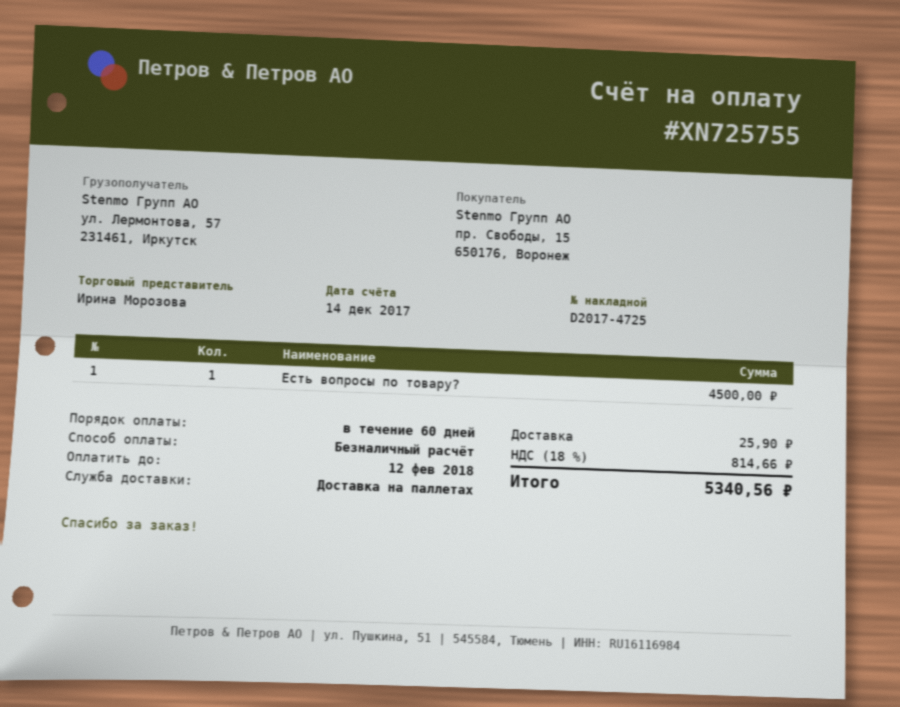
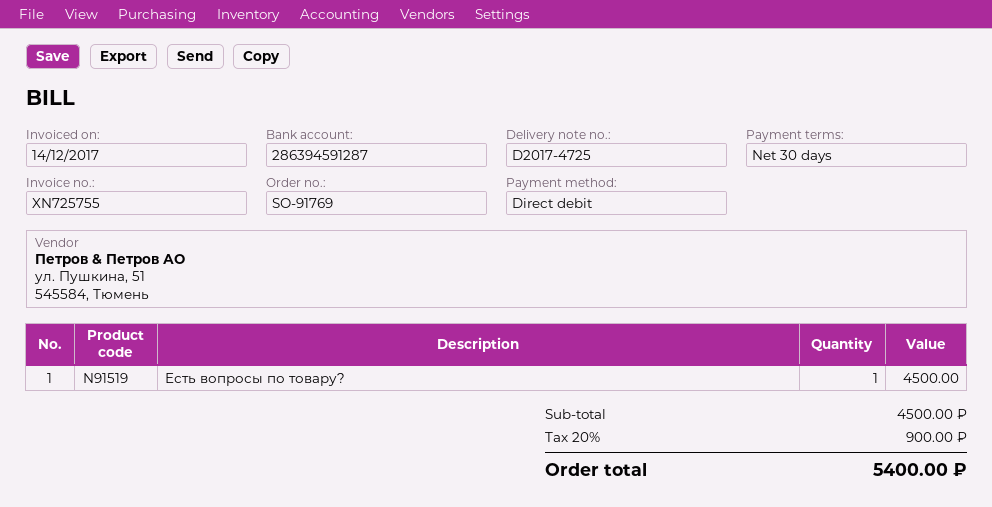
payment terms: 60 days -> 30 days
payment method: bank transfer -> direct debit
shipping: 25.90 -> none
tax: 18% = 814.66 -> 20% = 900.00
total: 5340.56 -> 5400.00

